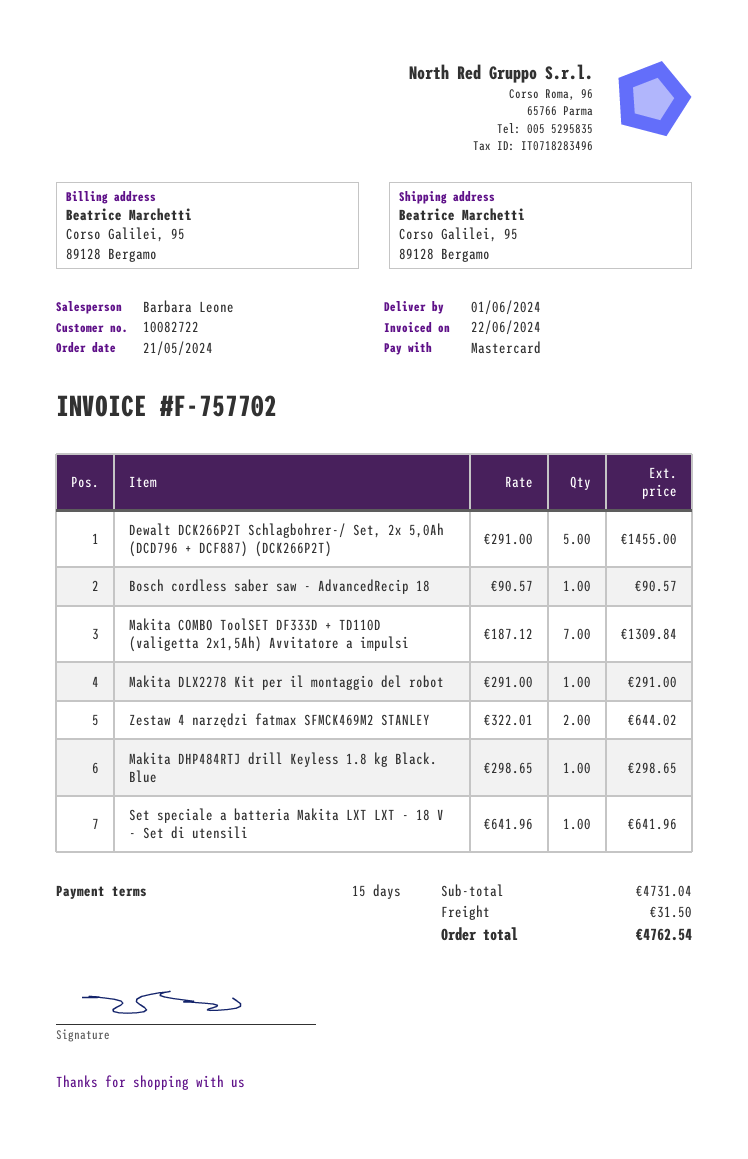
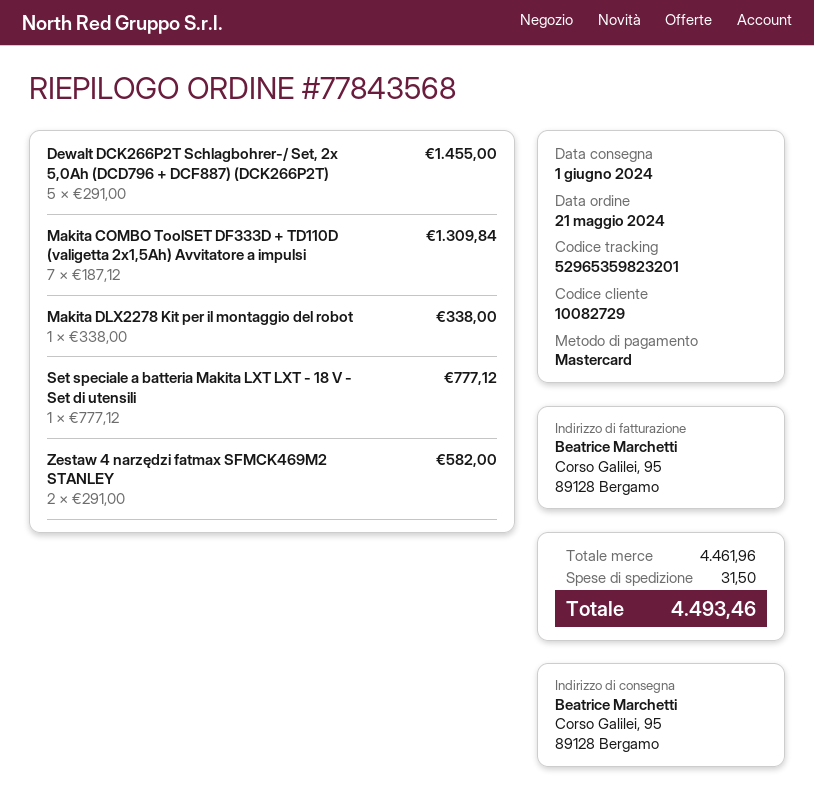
customer number: 10082722 -> 10082729
Bosch cordless saber saw - AdvancedRecip 18: 1 x 90.57 = 90.57 -> none
Makita DLX2278 Kit per il montaggio del robot: 1 x 291.00 = 291.00 -> 1 x 338.00 = 338.00
Zestaw 4 narzędzi fatmax SFMCK469M2 STANLEY: 2 x 322.01 = 644.02 -> 2 x 291.00 = 582.00
Makita DHP484RTJ drill Keyless 1.8 kg Black. Blue: 1 x 298.65 = 298.65 -> none
Set speciale a batteria Makita LXT LXT - 18 V - Set di utensili: 1 x 641.96 = 641.96 -> 1 x 777.12 = 777.12
subtotal: 4731.04 -> 4461.96
total: 4762.54 -> 4493.46

